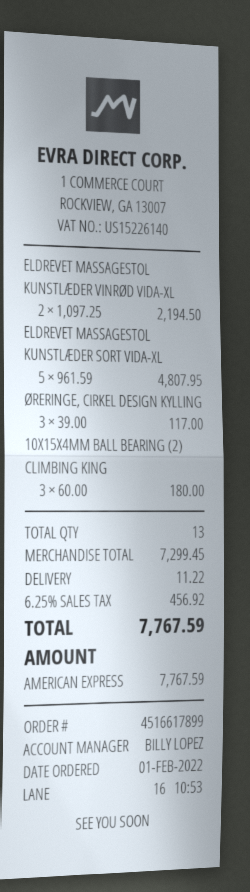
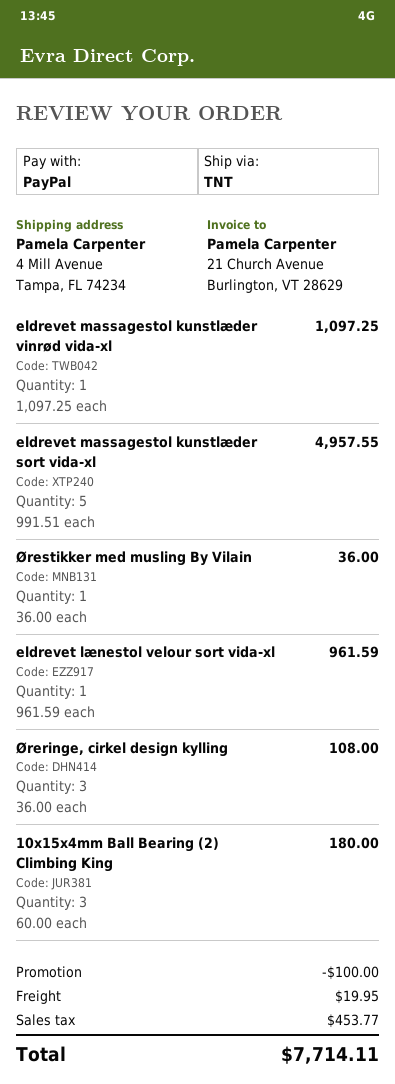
payment method: American Express -> PayPal
ELDREVET MASSAGESTOL KUNSTLÆDER VINRØD VIDA-XL: 2 x 1097.25 = 2194.50 -> 1 x 1097.25 = 1097.25
ELDREVET MASSAGESTOL KUNSTLÆDER SORT VIDA-XL: 5 x 961.59 = 4807.95 -> 5 x 991.51 = 4957.55
ØRERINGE, CIRKEL DESIGN KYLLING: 3 x 39.00 = 117.00 -> 3 x 36.00 = 108.00
Ørestikker med musling By Vilain: none -> 1 x 36.00 = 36.00
eldrevet lænestol velour sort vida-xl: none -> 1 x 961.59 = 961.59
discount: none -> 100.00
shipping: 11.22 -> 19.95
tax: 456.92 -> 453.77
total: 7767.59 -> 7714.11

